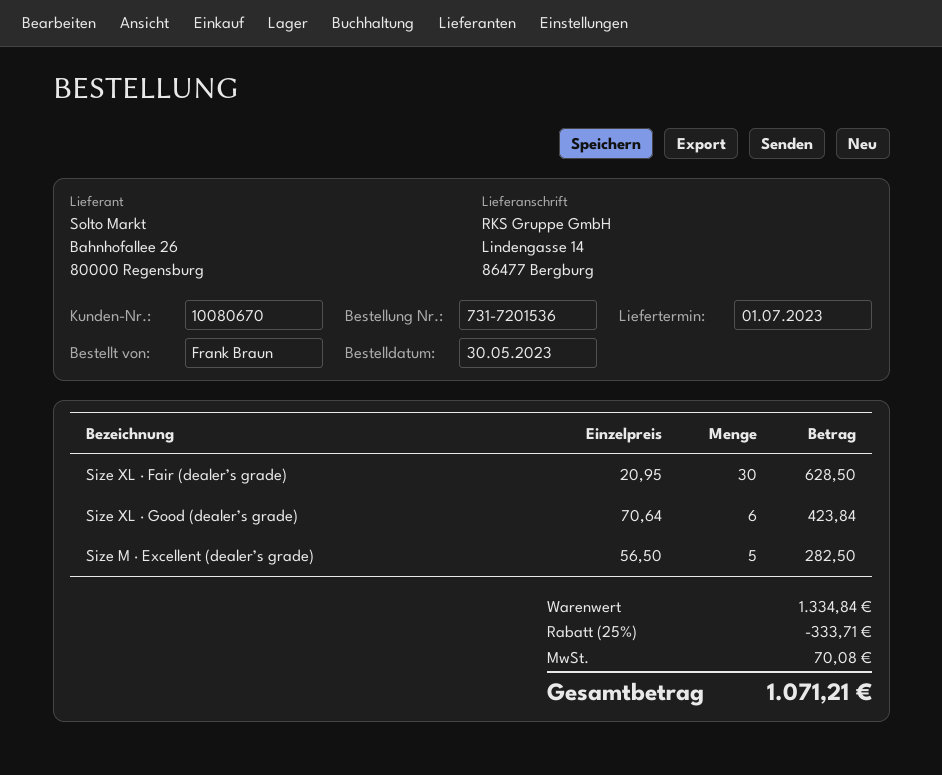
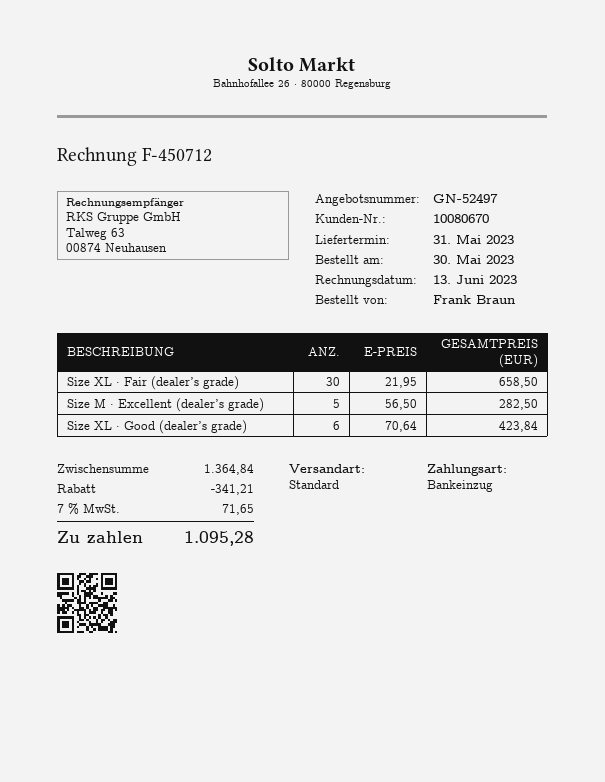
delivery date: 2023-07-01 -> 2023-05-31
Size XL · Fair (dealer’s grade): 30 x 20.95 = 628.50 -> 30 x 21.95 = 658.50
subtotal: 1334.84 -> 1364.84
discount: 333.71 -> 341.21
tax: 70.08 -> 71.65
total: 1071.21 -> 1095.28

